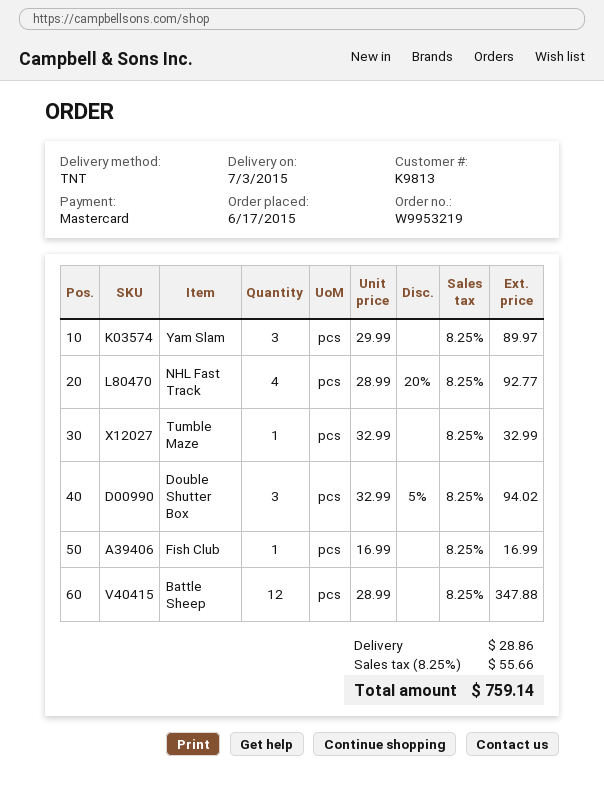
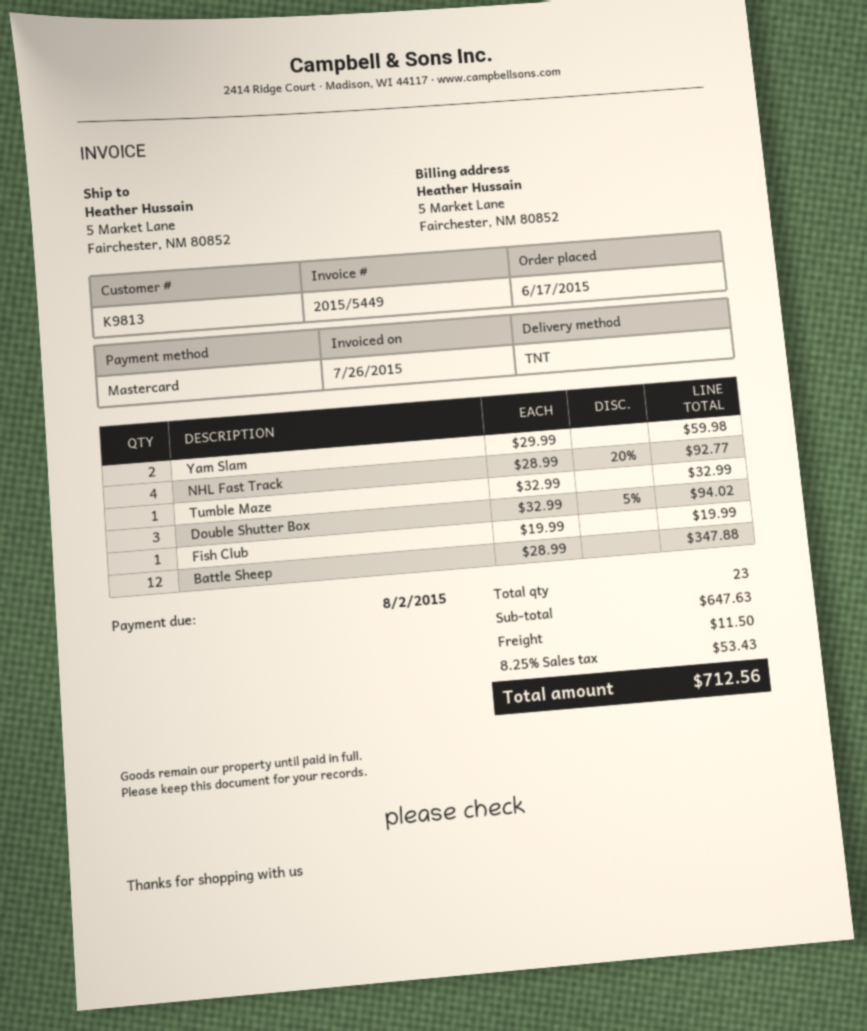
Yam Slam: 3 x 29.99 = 89.97 -> 2 x 29.99 = 59.98
Fish Club: 1 x 16.99 = 16.99 -> 1 x 19.99 = 19.99
shipping: 28.86 -> 11.50
tax: 8.25% = 55.66 -> 8.25% = 53.43
total: 759.14 -> 712.56

